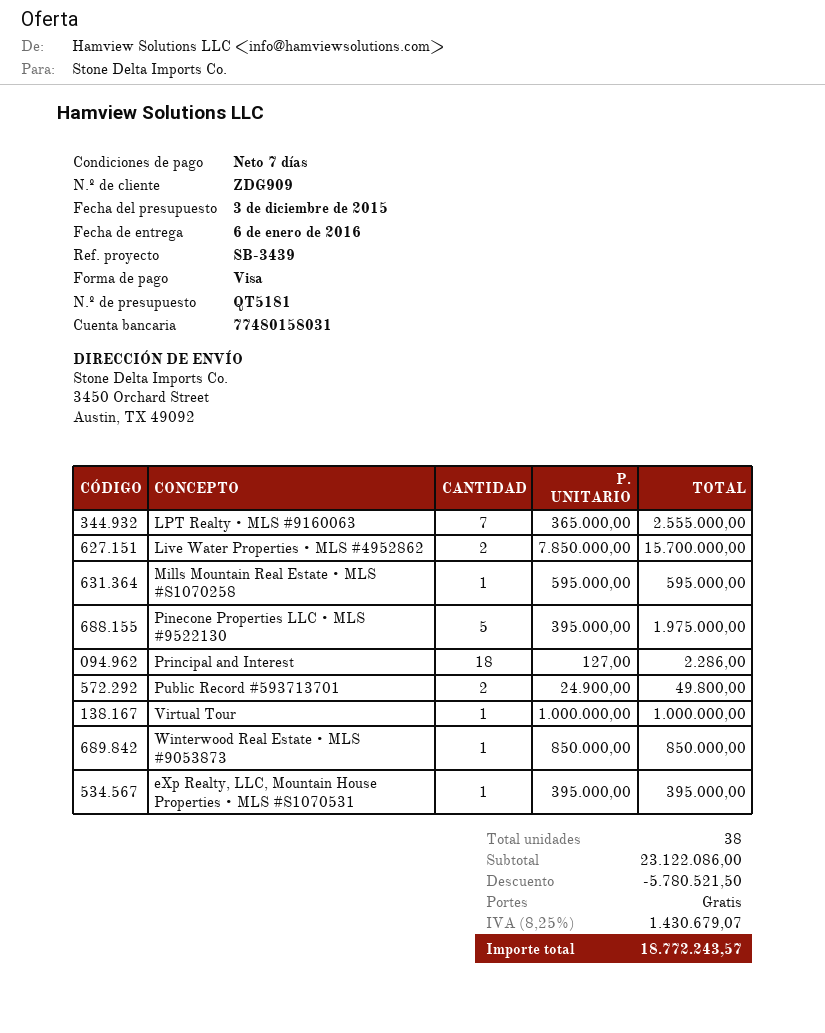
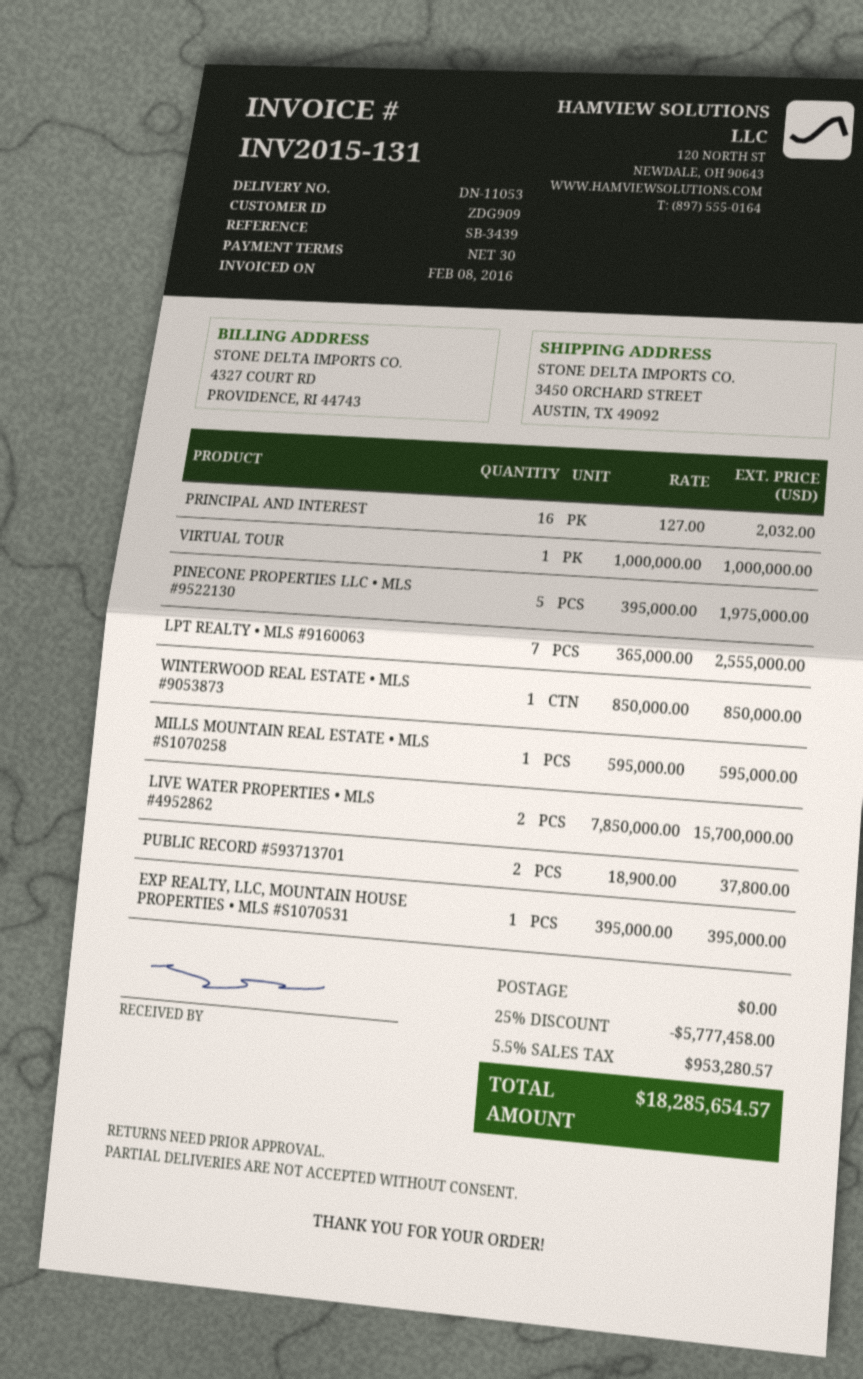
payment terms: 7 days -> 30 days
Principal and Interest: 18 x 127.00 = 2286.00 -> 16 x 127.00 = 2032.00
Public Record #593713701: 2 x 24900.00 = 49800.00 -> 2 x 18900.00 = 37800.00
discount: 5780521.50 -> 5777458.00
tax: 8.25% = 1430679.07 -> 5.5% = 953280.57
total: 18772243.57 -> 18285654.57

